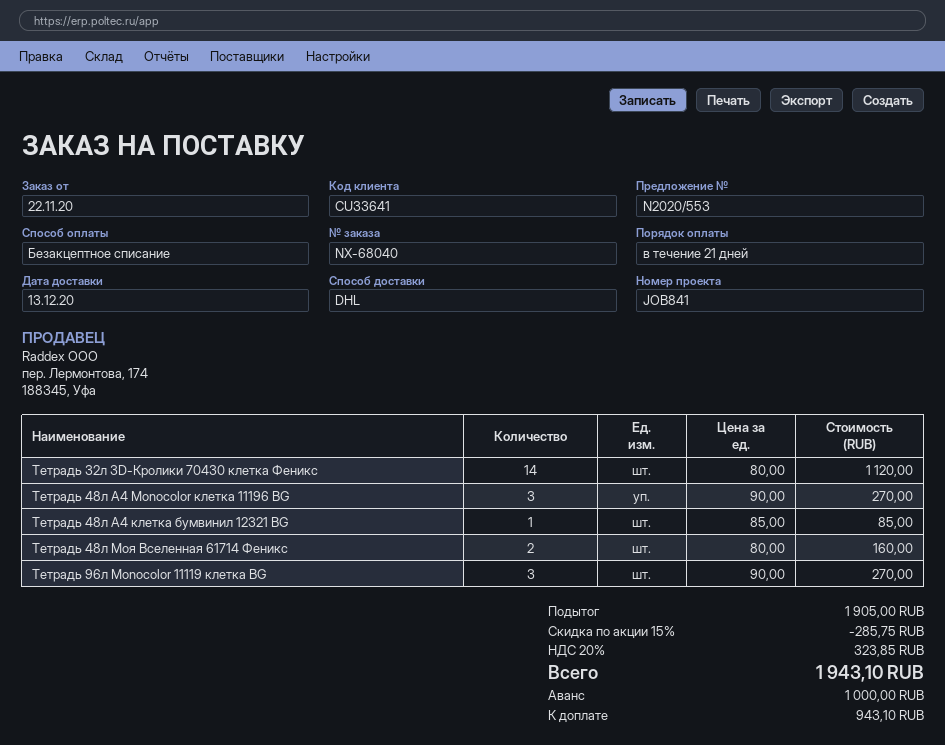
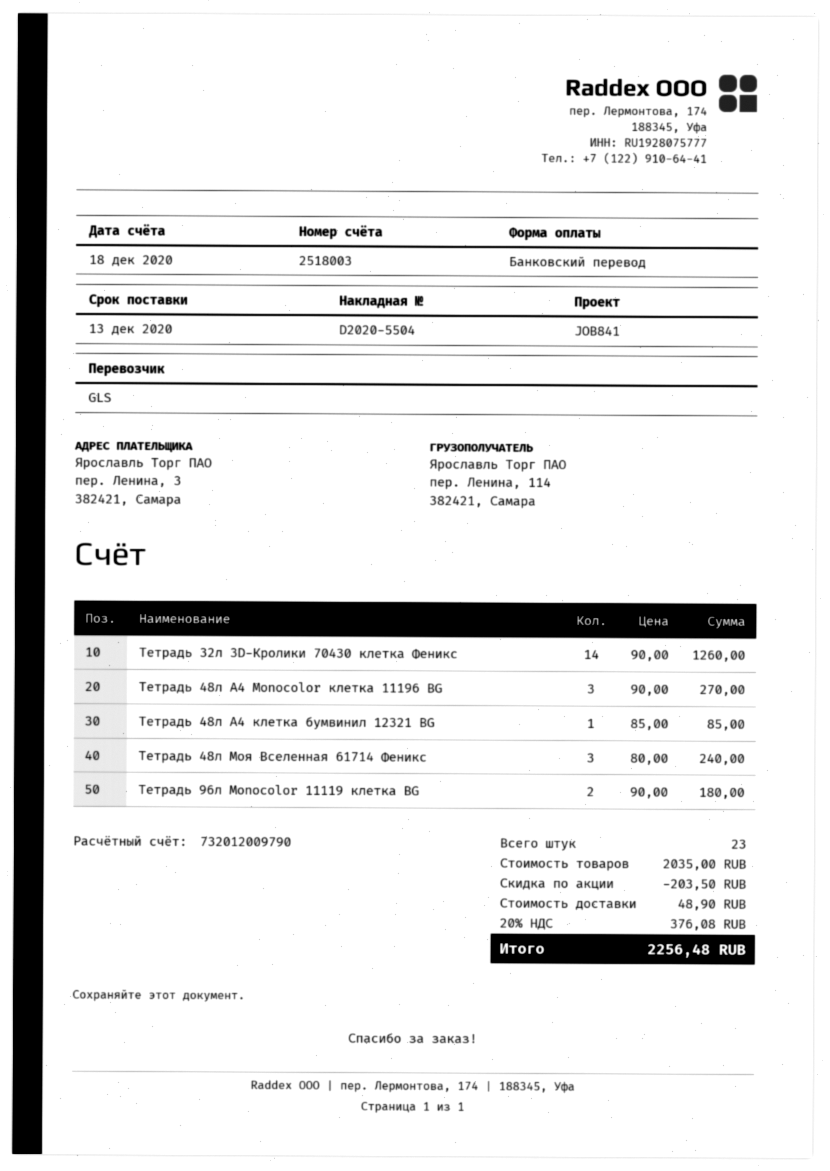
payment method: direct debit -> bank transfer
shipping method: DHL -> GLS
Тетрадь 32л 3D-Кролики 70430 клетка Феникс: 14 x 80.00 = 1120.00 -> 14 x 90.00 = 1260.00
Тетрадь 48л Моя Вселенная 61714 Феникс: 2 x 80.00 = 160.00 -> 3 x 80.00 = 240.00
Тетрадь 96л Monocolor 11119 клетка BG: 3 x 90.00 = 270.00 -> 2 x 90.00 = 180.00
subtotal: 1905.00 -> 2035.00
discount: 285.75 -> 203.50
shipping: none -> 48.90
tax: 20% = 323.85 -> 20% = 376.08
total: 1943.10 -> 2256.48

